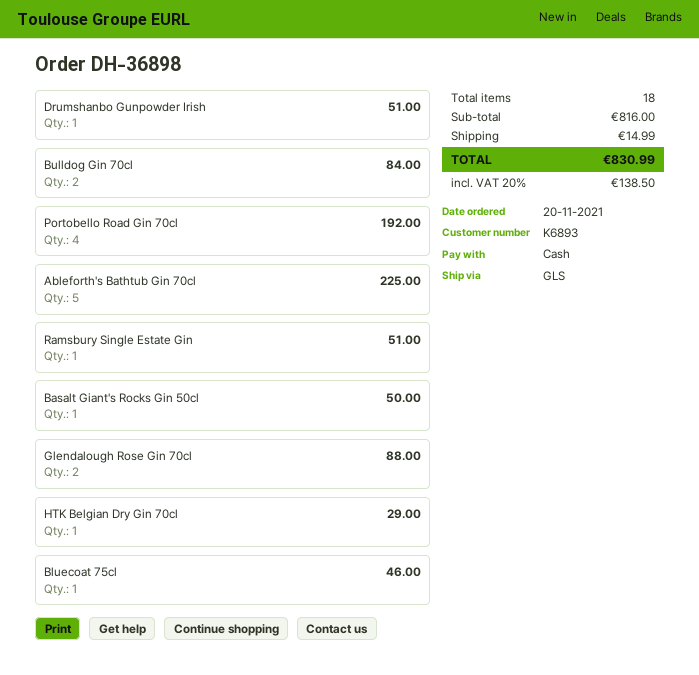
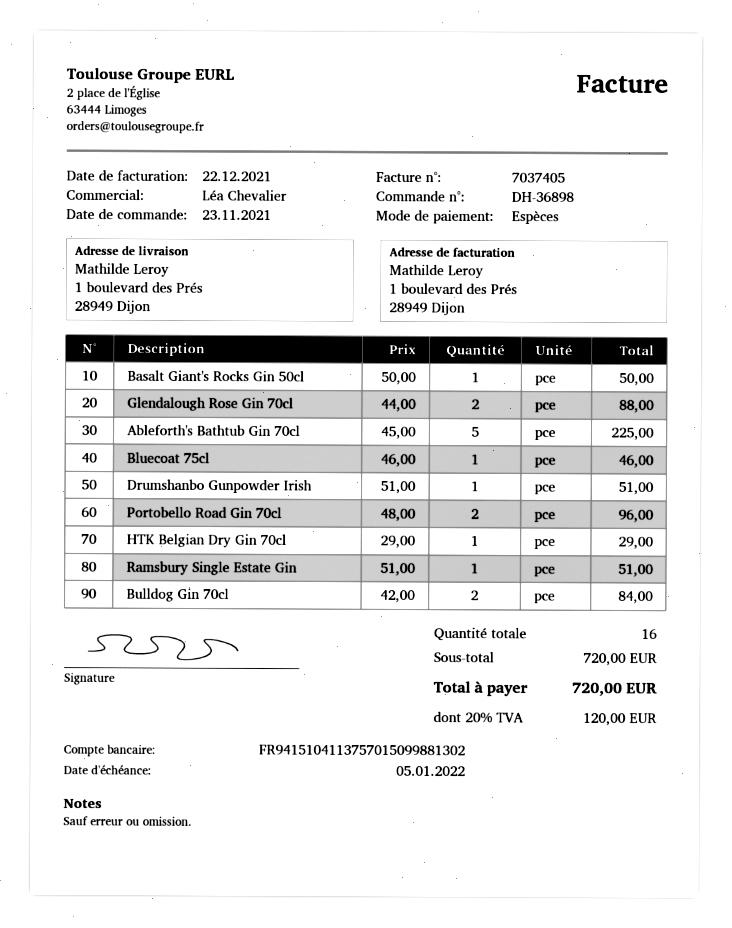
order date: 2021-11-20 -> 2021-11-23
Portobello Road Gin 70cl: 4 for 192.00 -> 2 for 96.00
total quantity: 18 -> 16
subtotal: 816.00 -> 720.00
shipping: 14.99 -> none
tax: 20% = 138.50 -> 20% = 120.00
total: 830.99 -> 720.00

